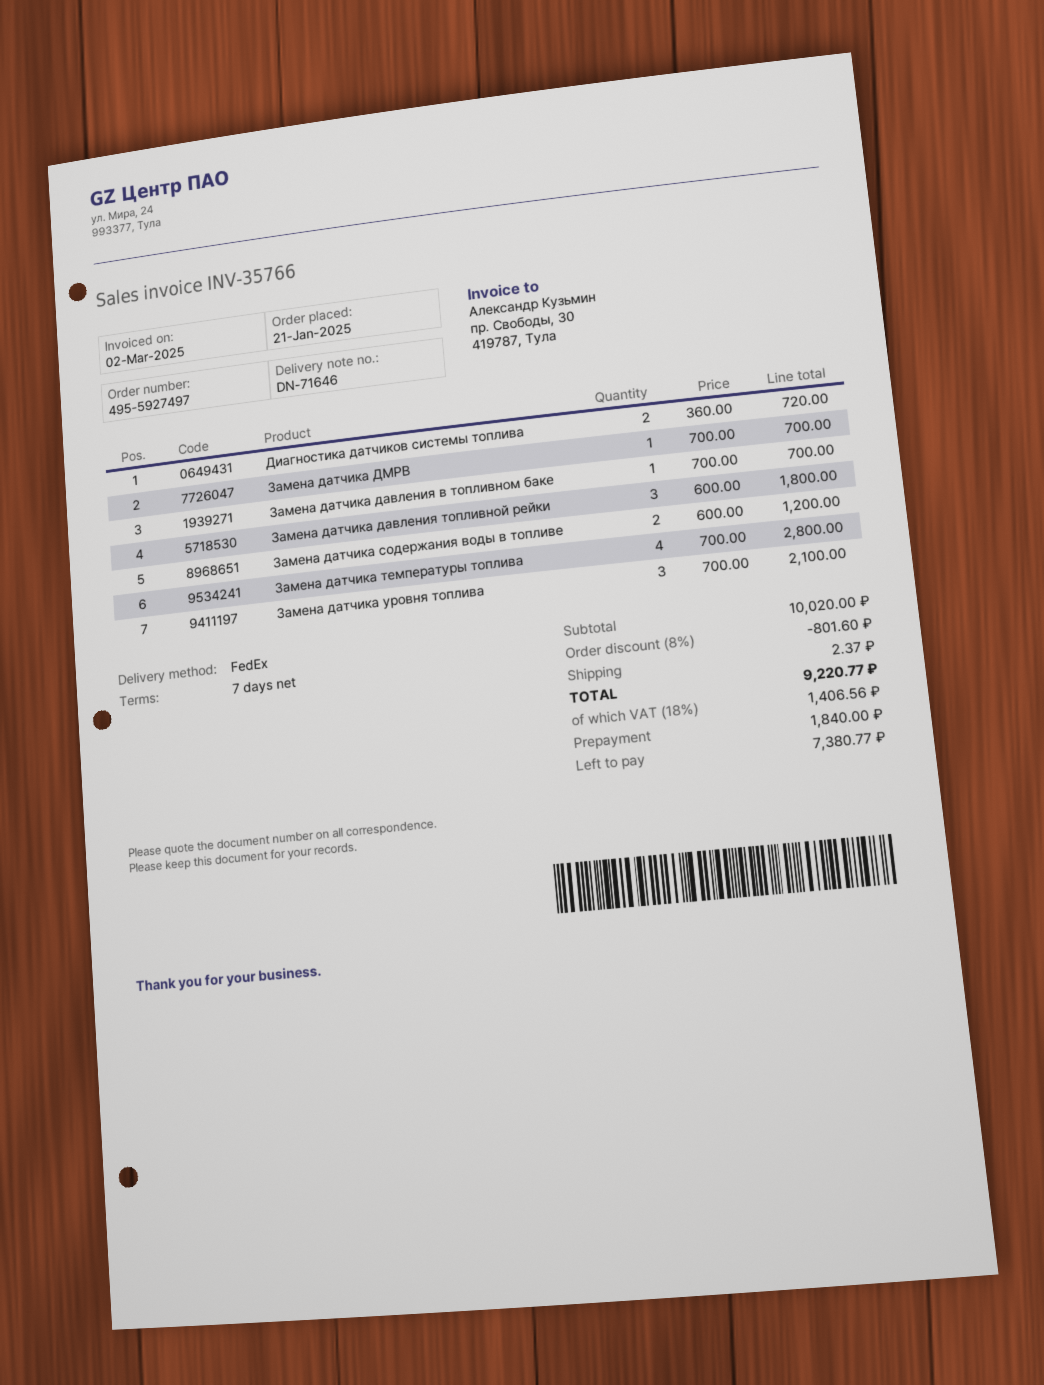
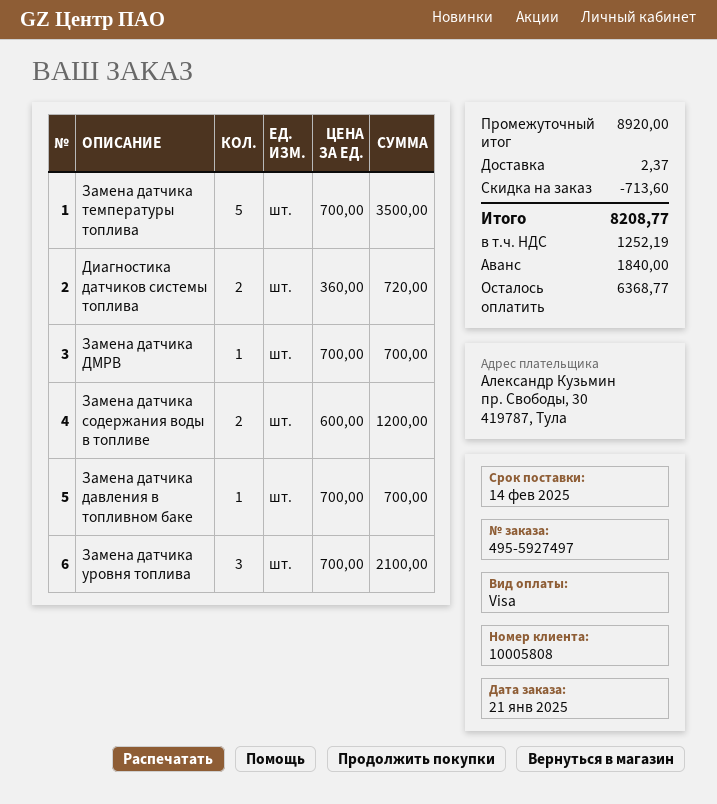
Замена датчика давления топливной рейки: 3 x 600.00 = 1800.00 -> none
Замена датчика температуры топлива: 4 x 700.00 = 2800.00 -> 5 x 700.00 = 3500.00
subtotal: 10020.00 -> 8920.00
discount: 801.60 -> 713.60
tax: 1406.56 -> 1252.19
total: 9220.77 -> 8208.77
balance: 7380.77 -> 6368.77

